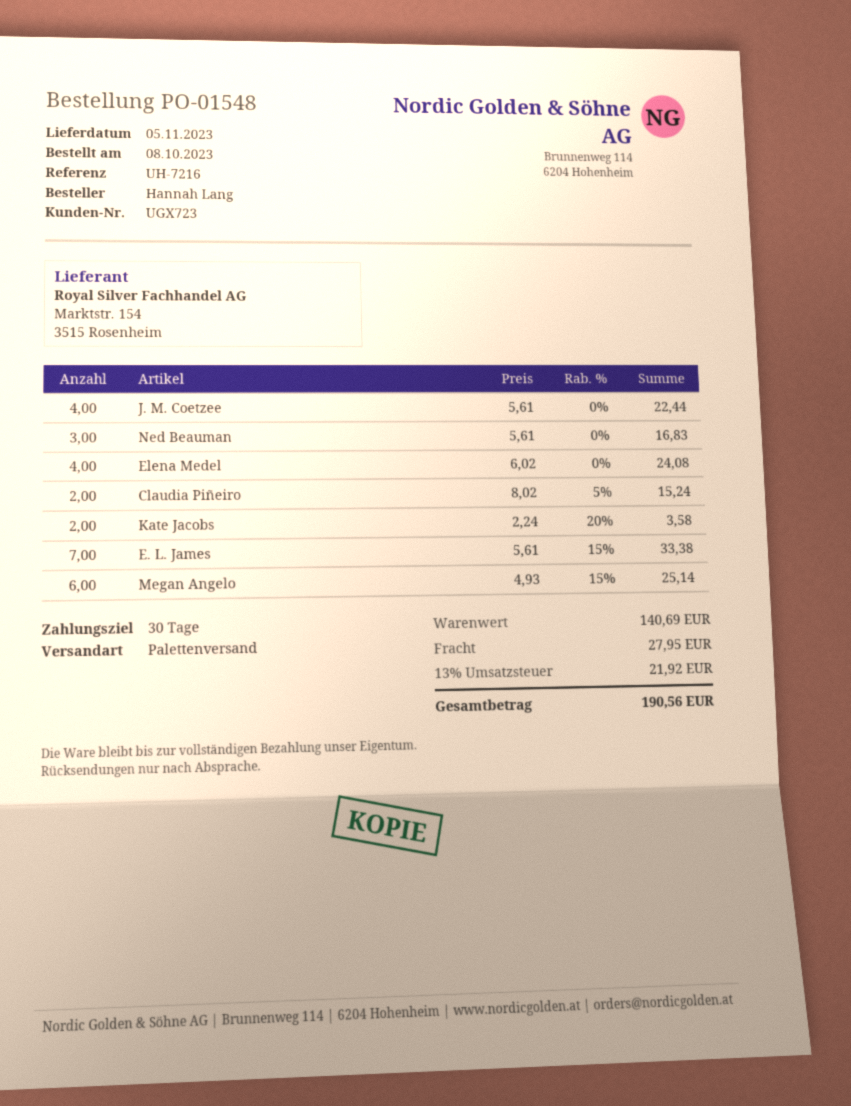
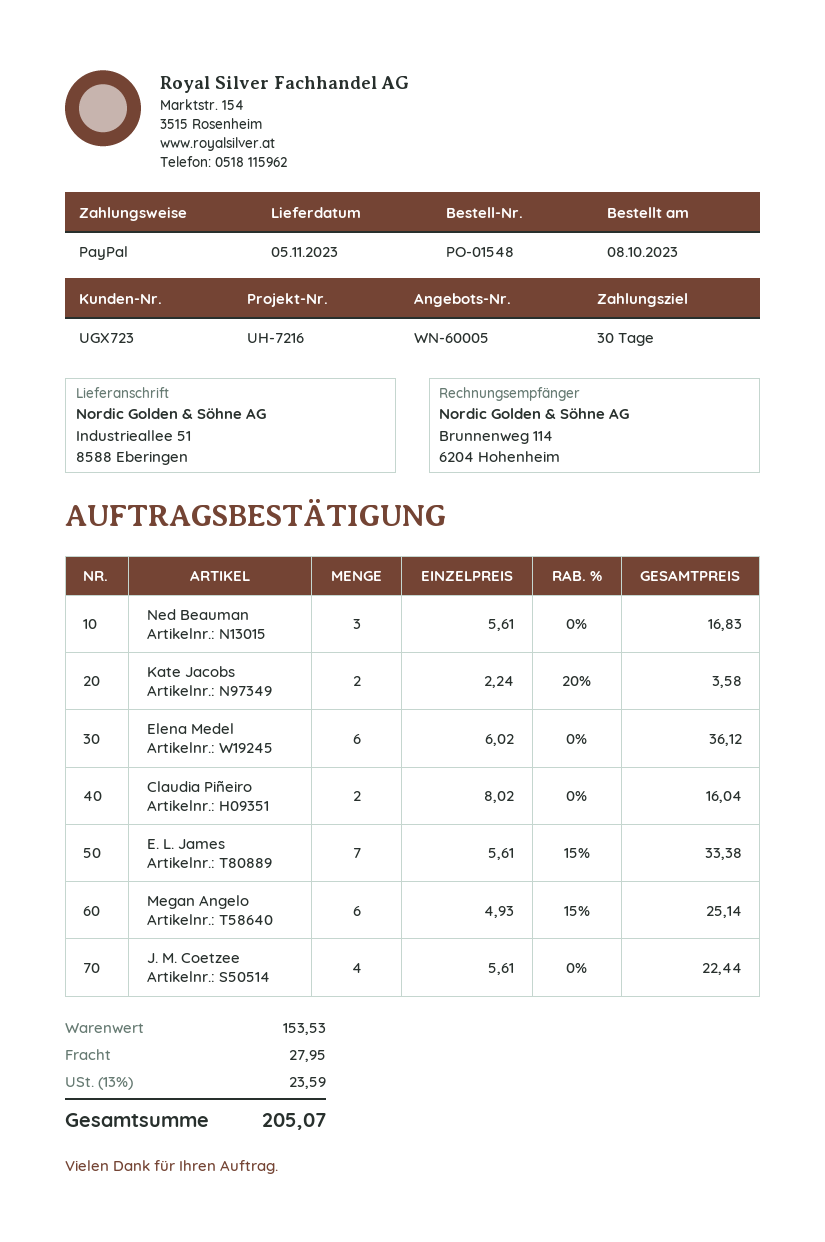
Elena Medel: 4 x 6.02 = 24.08 -> 6 x 6.02 = 36.12
Claudia Piñeiro: 2 x 8.02 - 5% = 15.24 -> 2 x 8.02 = 16.04
subtotal: 140.69 -> 153.53
tax: 13% = 21.92 -> 13% = 23.59
total: 190.56 -> 205.07

